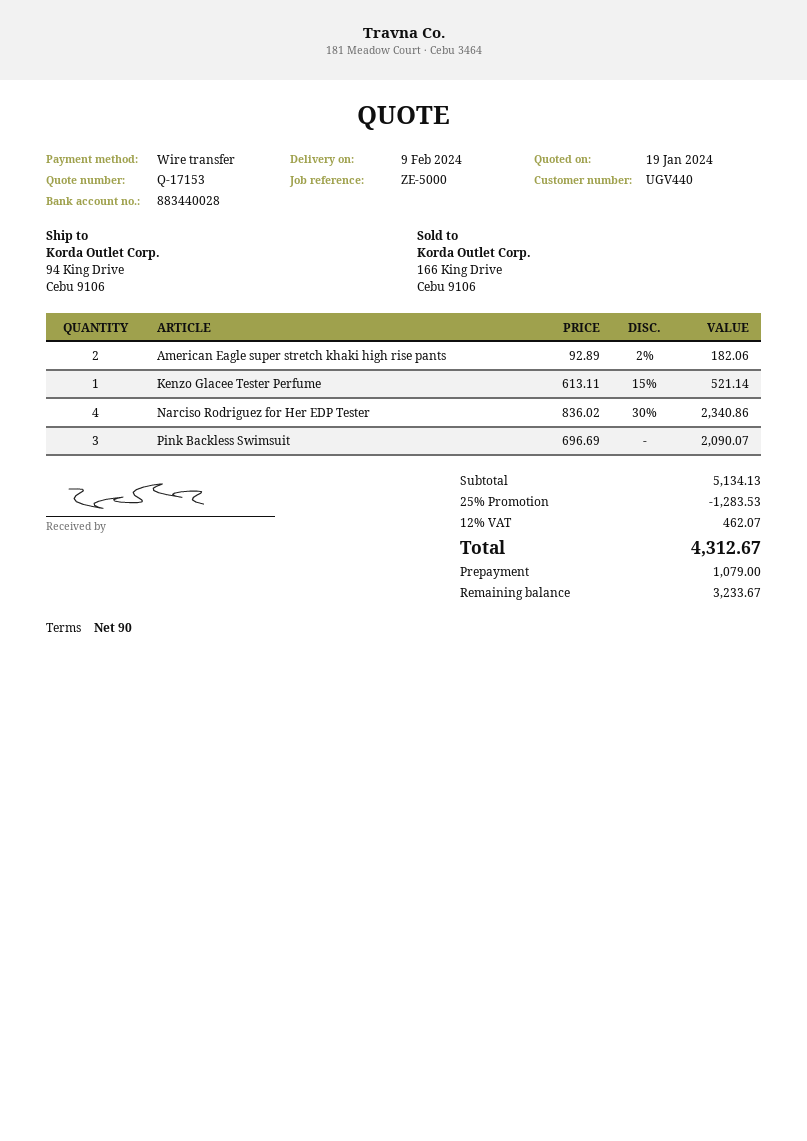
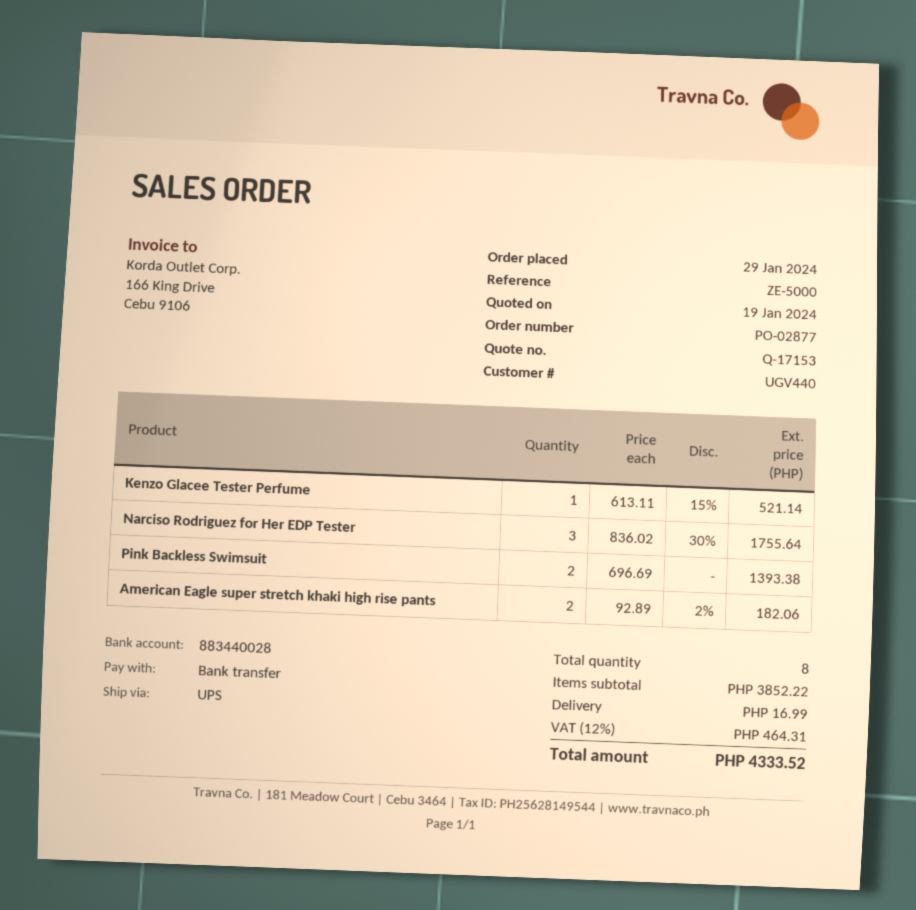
Narciso Rodriguez for Her EDP Tester: 4 x 836.02 - 30% = 2340.86 -> 3 x 836.02 - 30% = 1755.64
Pink Backless Swimsuit: 3 x 696.69 = 2090.07 -> 2 x 696.69 = 1393.38
subtotal: 5134.13 -> 3852.22
discount: 25% = 1283.53 -> none
shipping: none -> 16.99
tax: 12% = 462.07 -> 12% = 464.31
total: 4312.67 -> 4333.52

